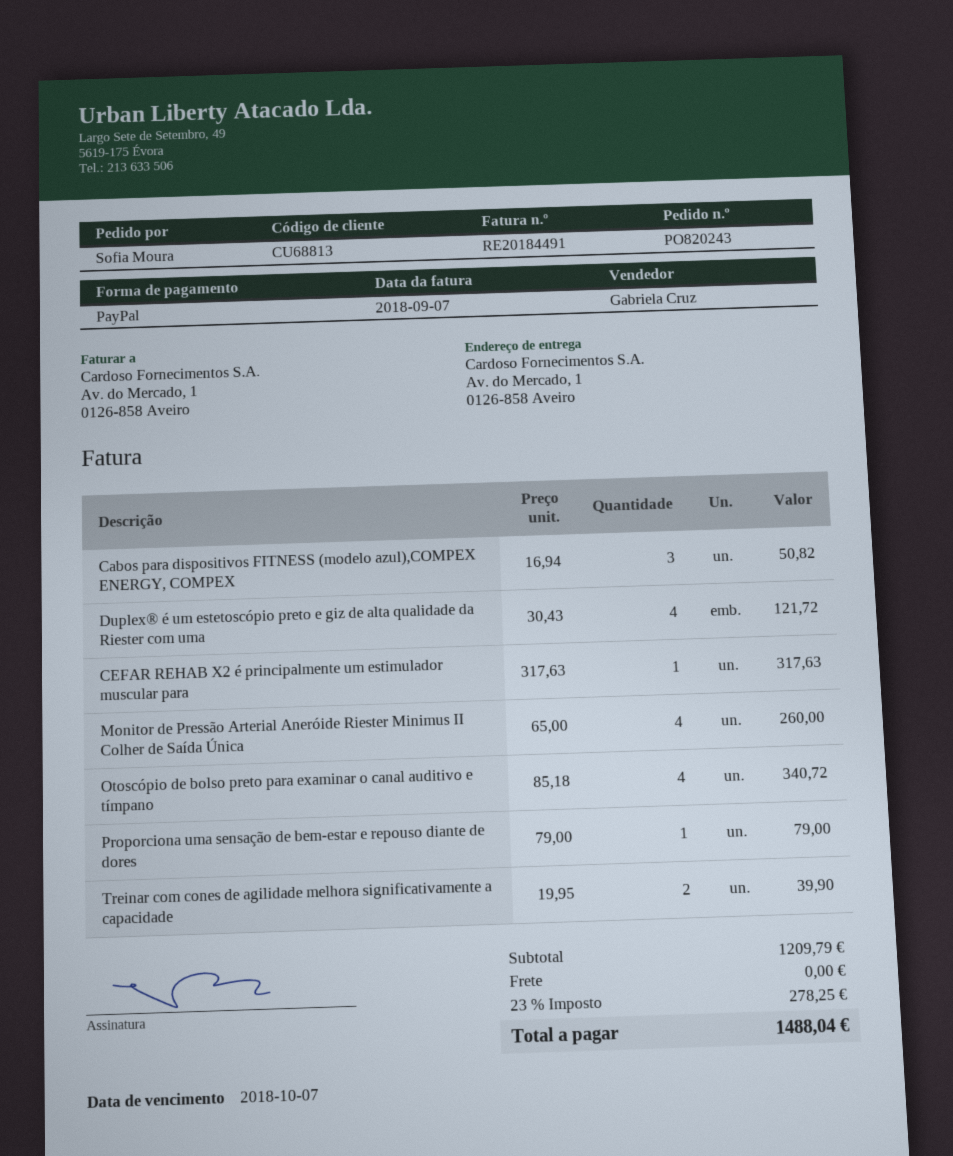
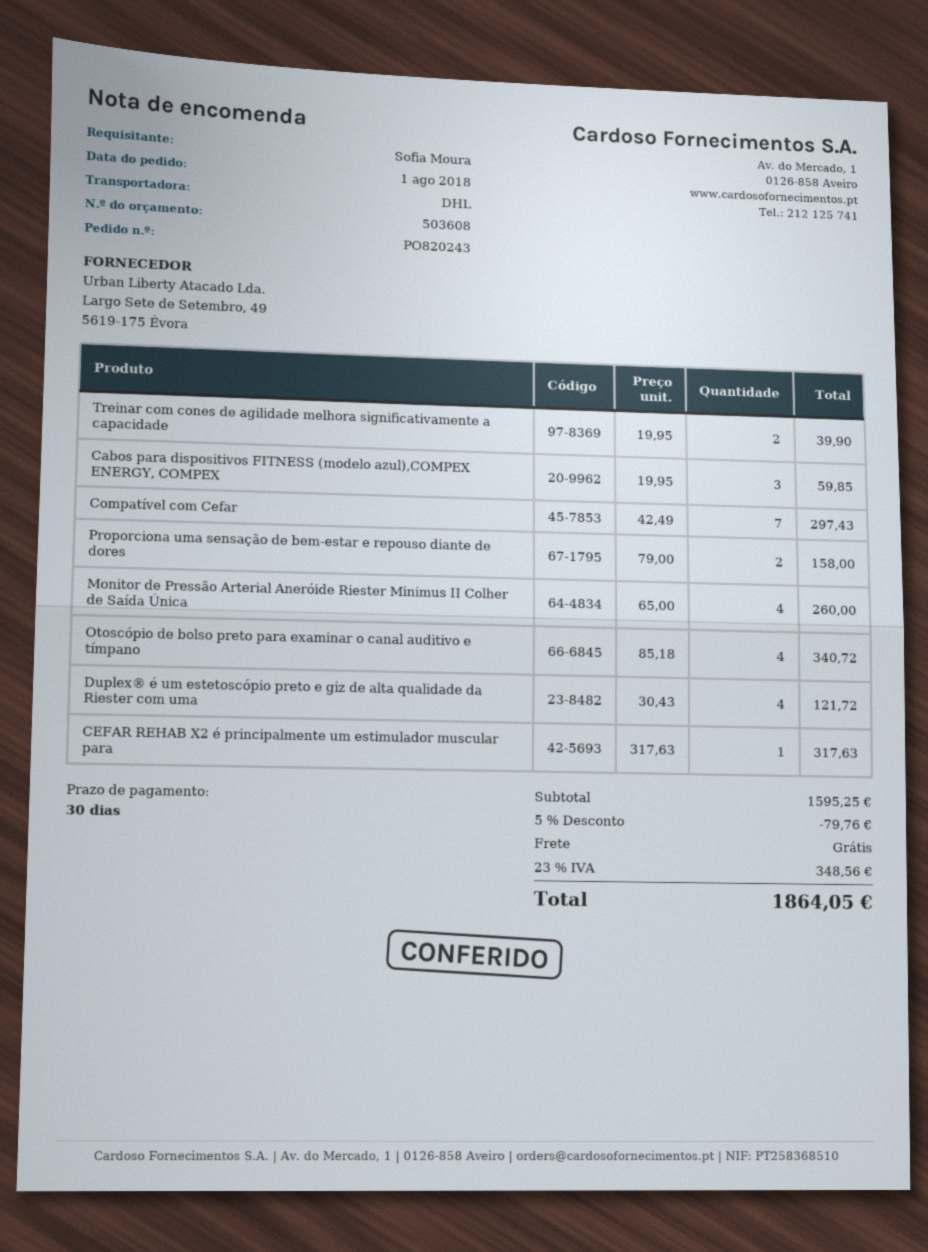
Cabos para dispositivos FITNESS (modelo azul),COMPEX ENERGY, COMPEX: 3 x 16.94 = 50.82 -> 3 x 19.95 = 59.85
Proporciona uma sensação de bem-estar e repouso diante de dores: 1 x 79.00 = 79.00 -> 2 x 79.00 = 158.00
Compatível com Cefar: none -> 7 x 42.49 = 297.43
subtotal: 1209.79 -> 1595.25
discount: none -> 5% = 79.76
tax: 23% = 278.25 -> 23% = 348.56
total: 1488.04 -> 1864.05

